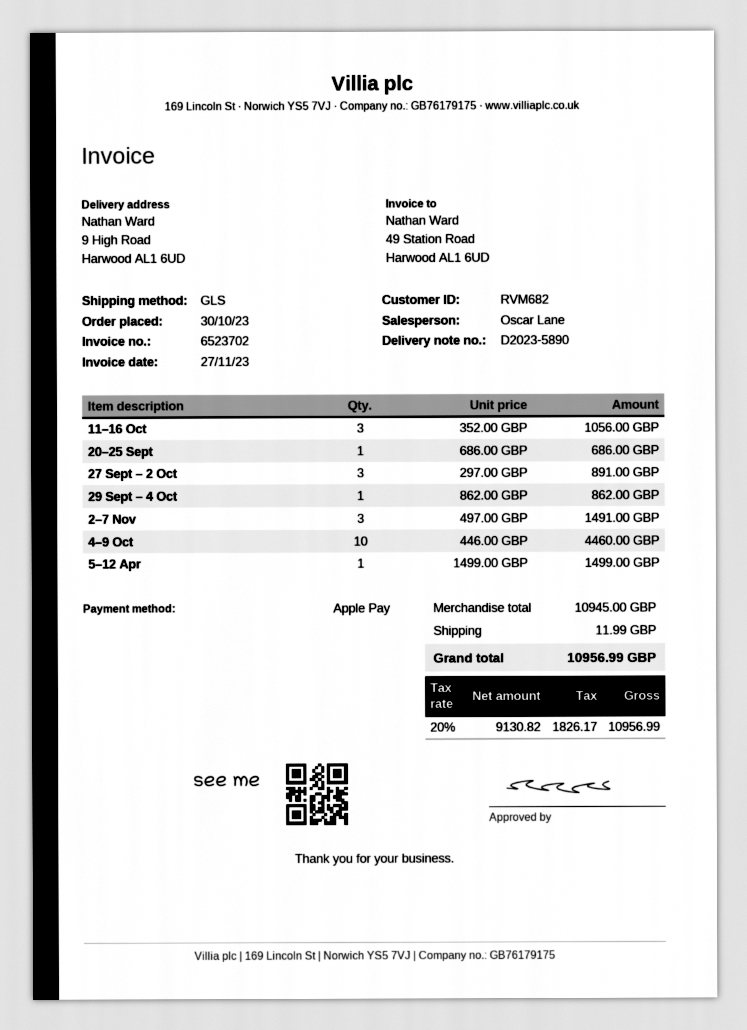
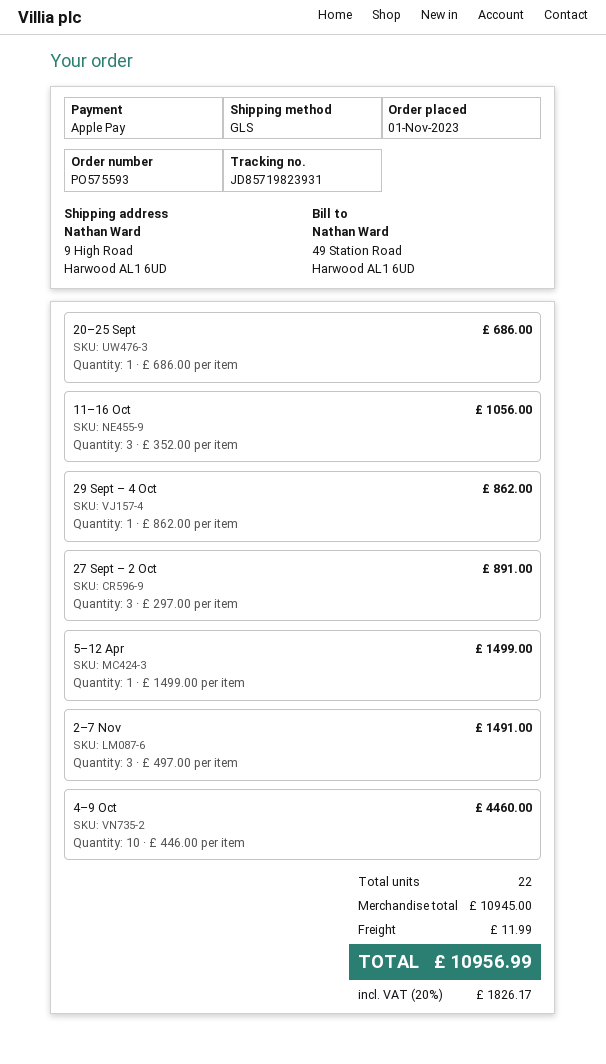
order date: 2023-10-30 -> 2023-11-01

